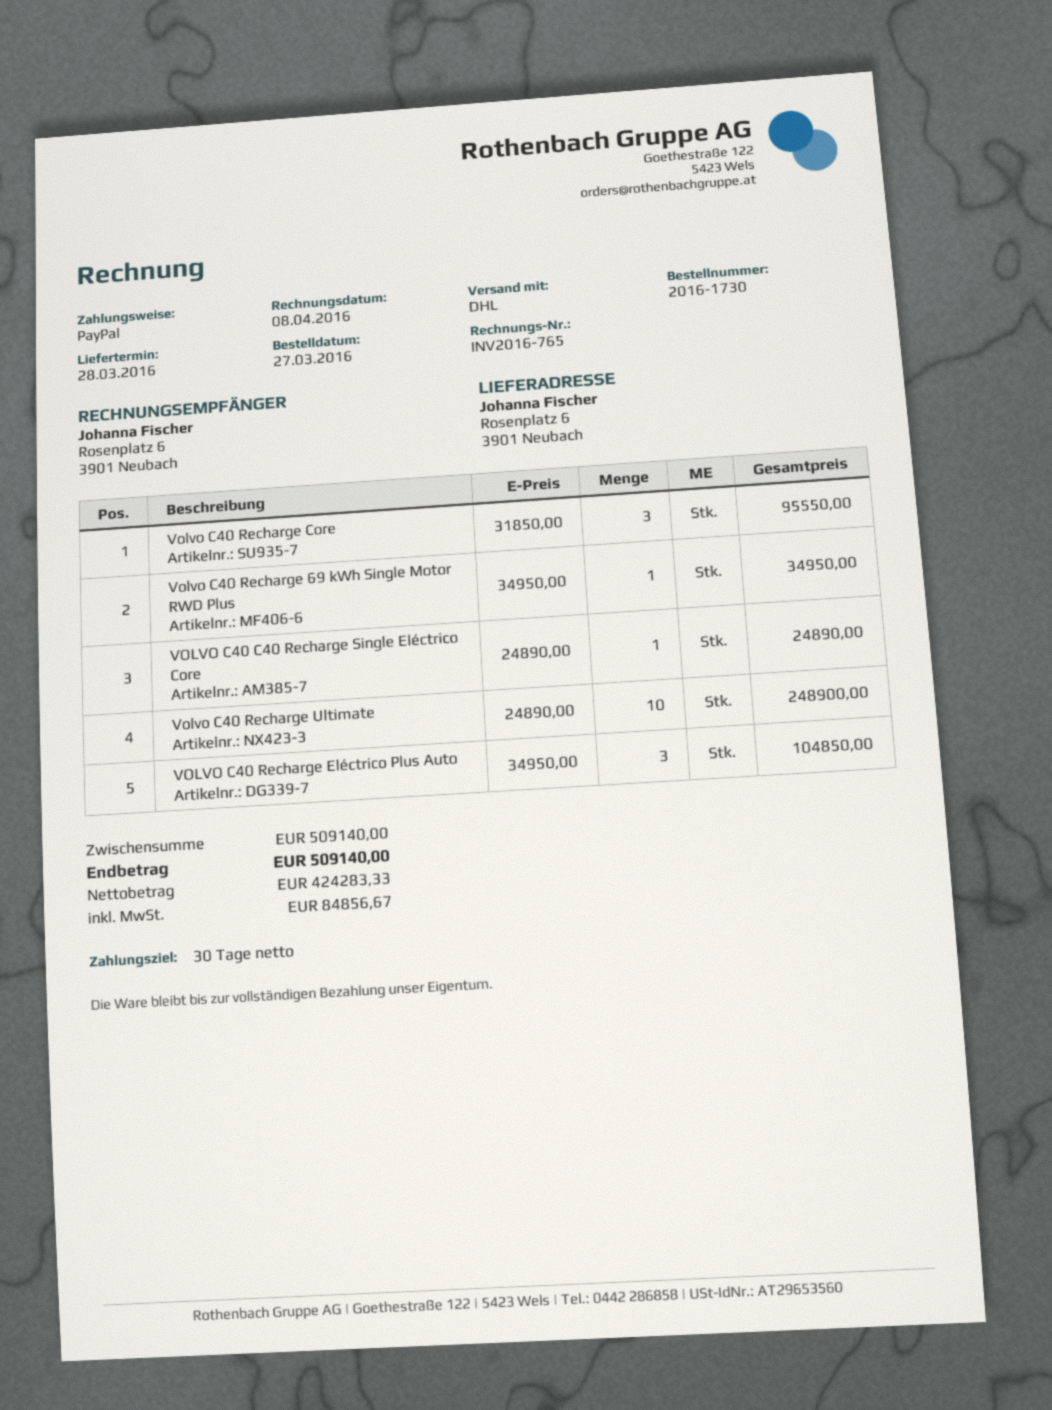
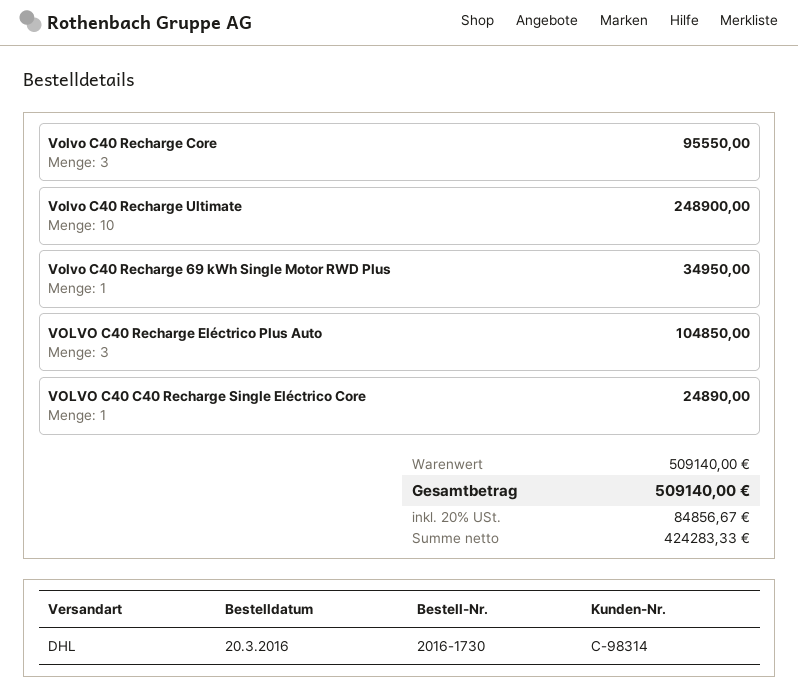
order date: 2016-03-27 -> 2016-03-20

